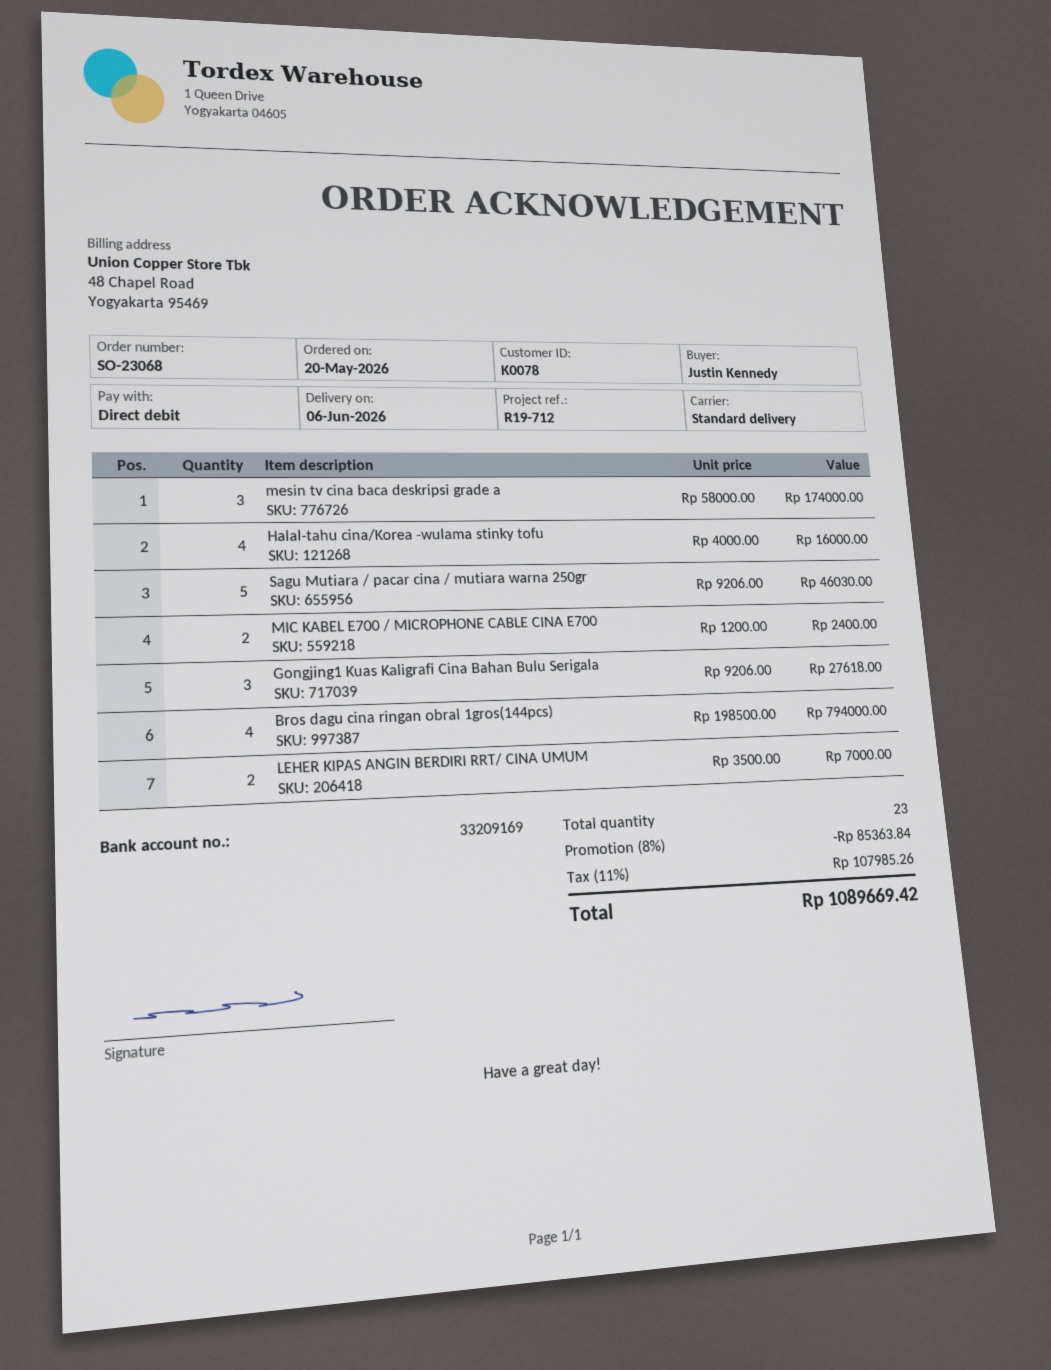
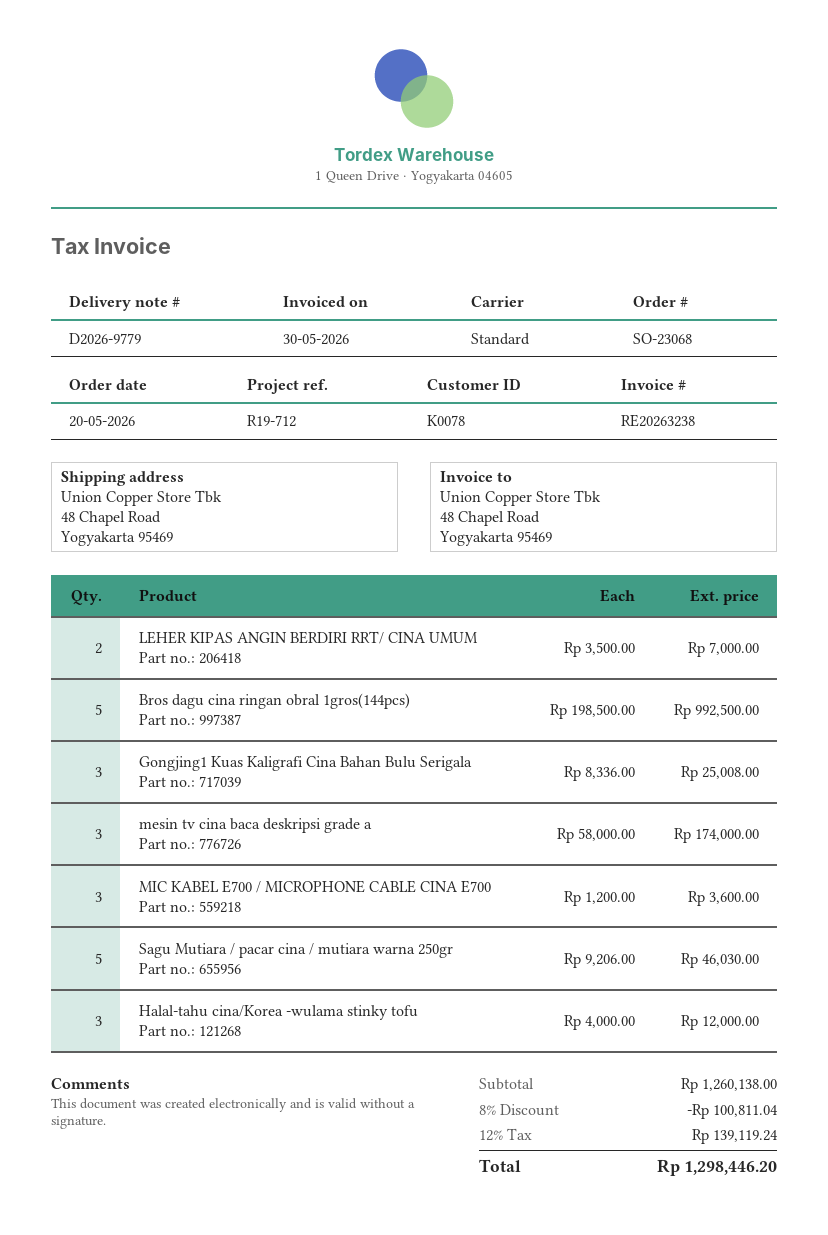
Halal-tahu cina/Korea -wulama stinky tofu: 4 x 4000.00 = 16000.00 -> 3 x 4000.00 = 12000.00
MIC KABEL E700 / MICROPHONE CABLE CINA E700: 2 x 1200.00 = 2400.00 -> 3 x 1200.00 = 3600.00
Gongjing1 Kuas Kaligrafi Cina Bahan Bulu Serigala: 3 x 9206.00 = 27618.00 -> 3 x 8336.00 = 25008.00
Bros dagu cina ringan obral 1gros(144pcs): 4 x 198500.00 = 794000.00 -> 5 x 198500.00 = 992500.00
discount: 8% = 85363.84 -> 8% = 100811.04
tax: 11% = 107985.26 -> 12% = 139119.24
total: 1089669.42 -> 1298446.20

